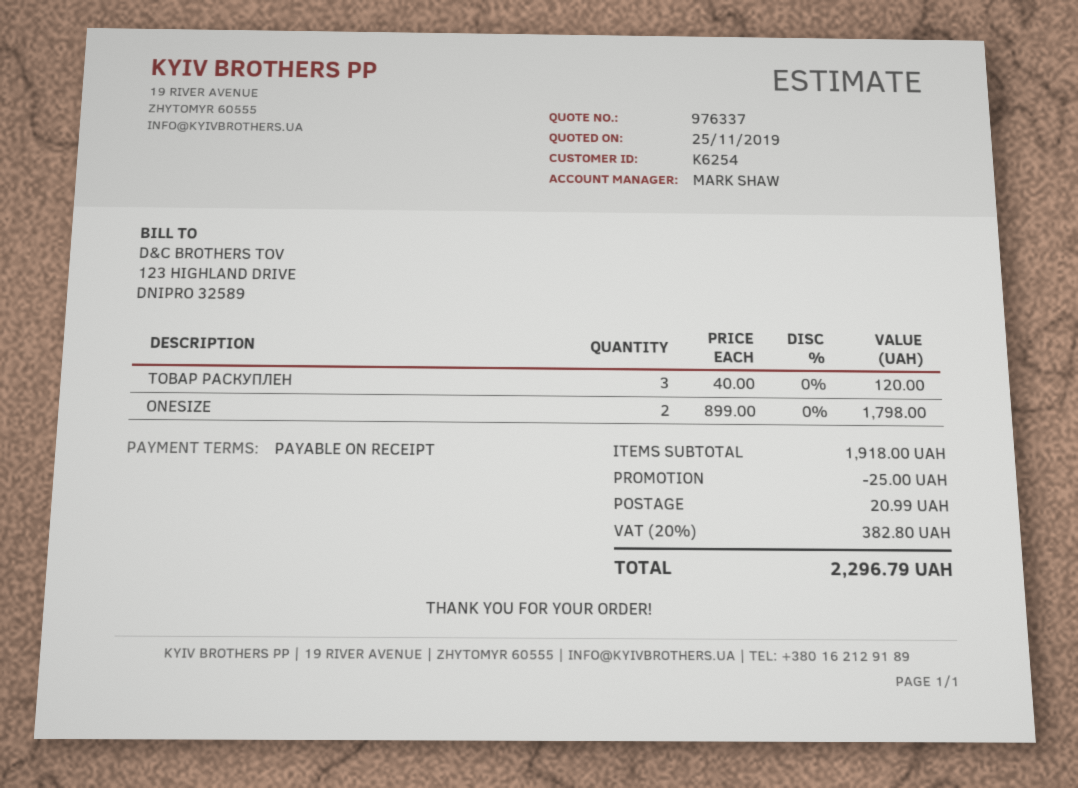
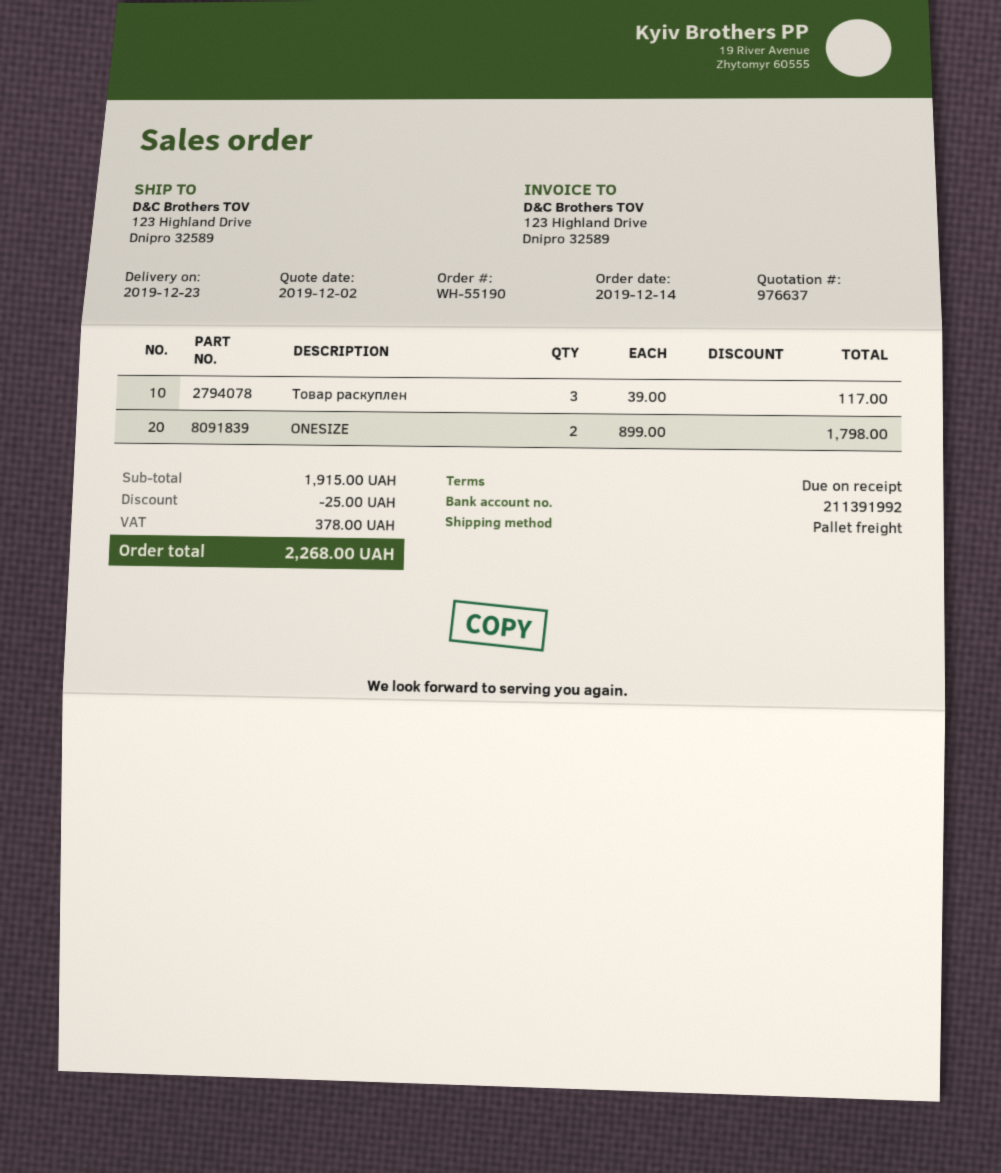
quote number: 976337 -> 976637
quote date: 2019-11-25 -> 2019-12-02
ТОВАР РАСКУПЛЕН: 3 x 40.00 = 120.00 -> 3 x 39.00 = 117.00
subtotal: 1918.00 -> 1915.00
shipping: 20.99 -> none
tax: 382.80 -> 378.00
total: 2296.79 -> 2268.00

